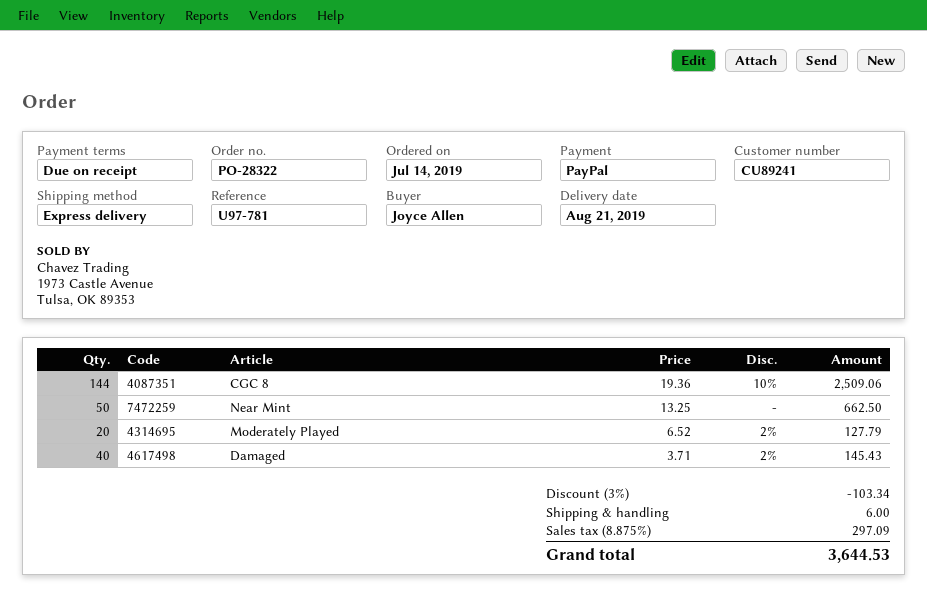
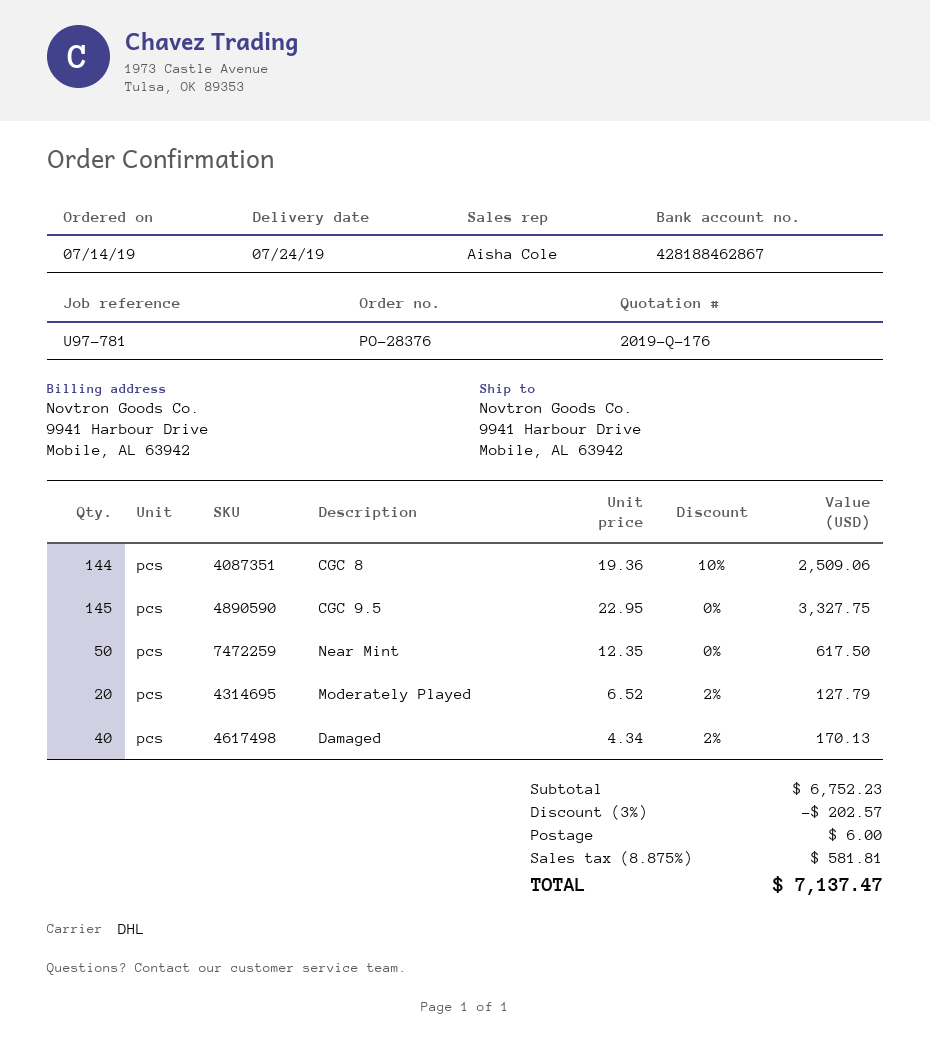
order number: PO-28322 -> PO-28376
delivery date: 2019-08-21 -> 2019-07-24
shipping method: express -> DHL
Near Mint: 50 x 13.25 = 662.50 -> 50 x 12.35 = 617.50
Damaged: 40 x 3.71 - 2% = 145.43 -> 40 x 4.34 - 2% = 170.13
CGC 9.5: none -> 145 x 22.95 = 3327.75
discount: 3% = 103.34 -> 3% = 202.57
tax: 8.875% = 297.09 -> 8.875% = 581.81
total: 3644.53 -> 7137.47

